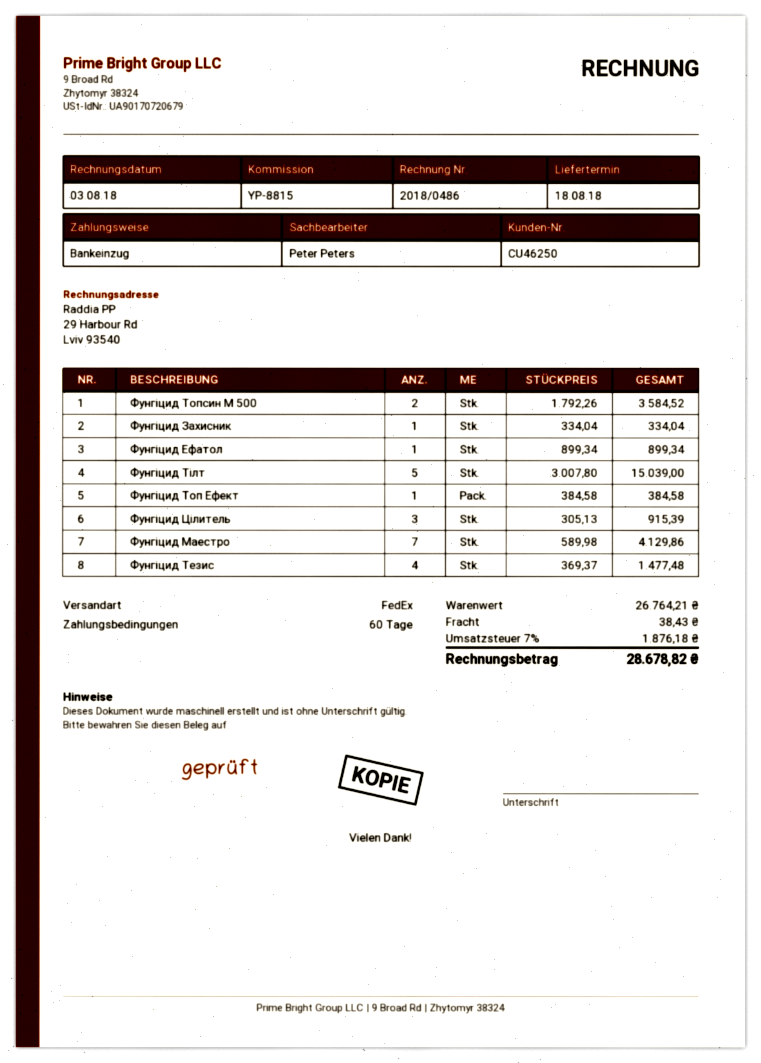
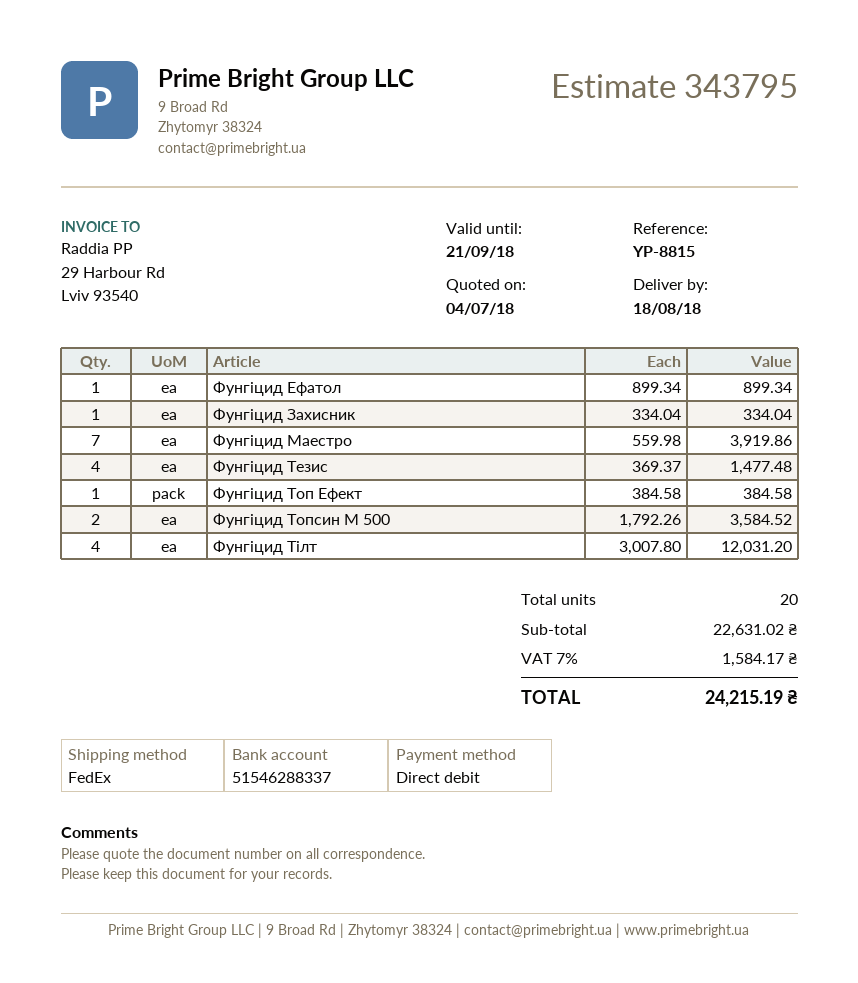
Фунгіцид Тілт: 5 x 3007.80 = 15039.00 -> 4 x 3007.80 = 12031.20
Фунгіцид Цілитель: 3 x 305.13 = 915.39 -> none
Фунгіцид Маестро: 7 x 589.98 = 4129.86 -> 7 x 559.98 = 3919.86
subtotal: 26764.21 -> 22631.02
shipping: 38.43 -> none
tax: 7% = 1876.18 -> 7% = 1584.17
total: 28678.82 -> 24215.19

